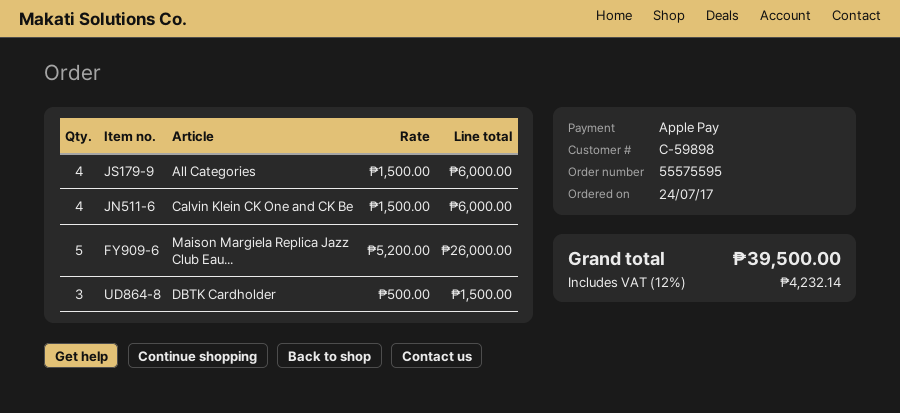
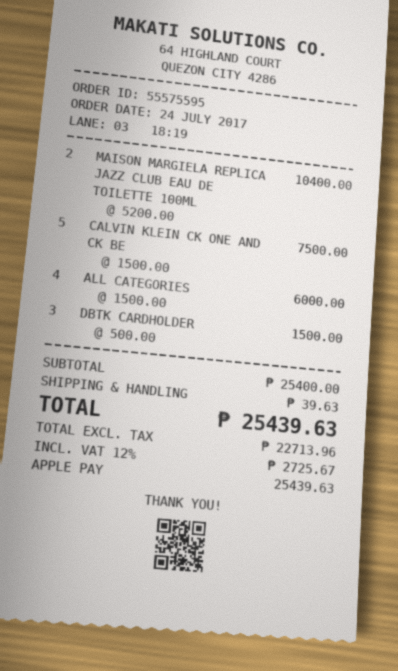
Calvin Klein CK One and CK Be: 4 x 1500.00 = 6000.00 -> 5 x 1500.00 = 7500.00
Maison Margiela Replica Jazz Club Eau...: 5 x 5200.00 = 26000.00 -> 2 x 5200.00 = 10400.00
shipping: none -> 39.63
tax: 12% = 4232.14 -> 12% = 2725.67
total: 39500.00 -> 25439.63

